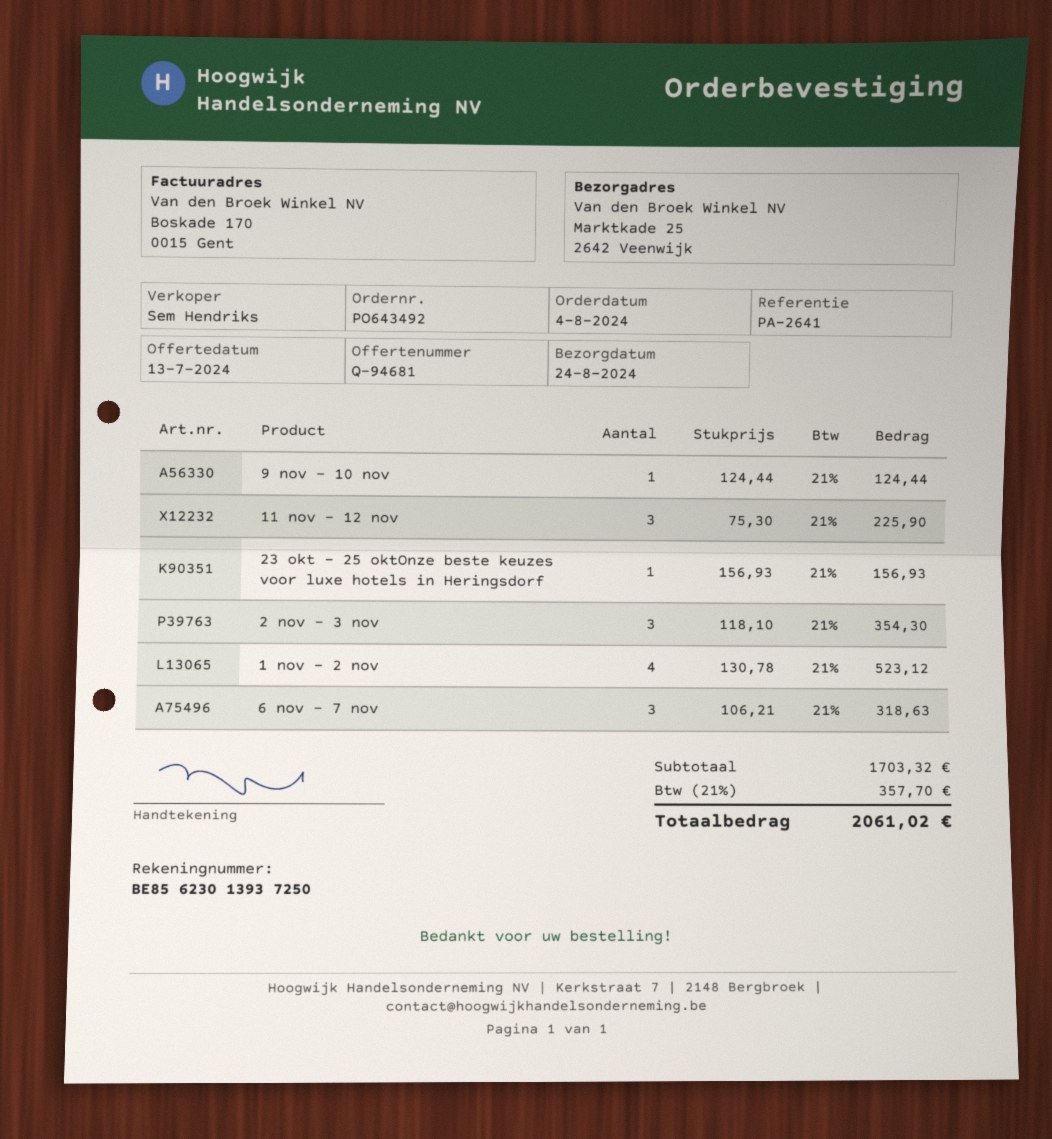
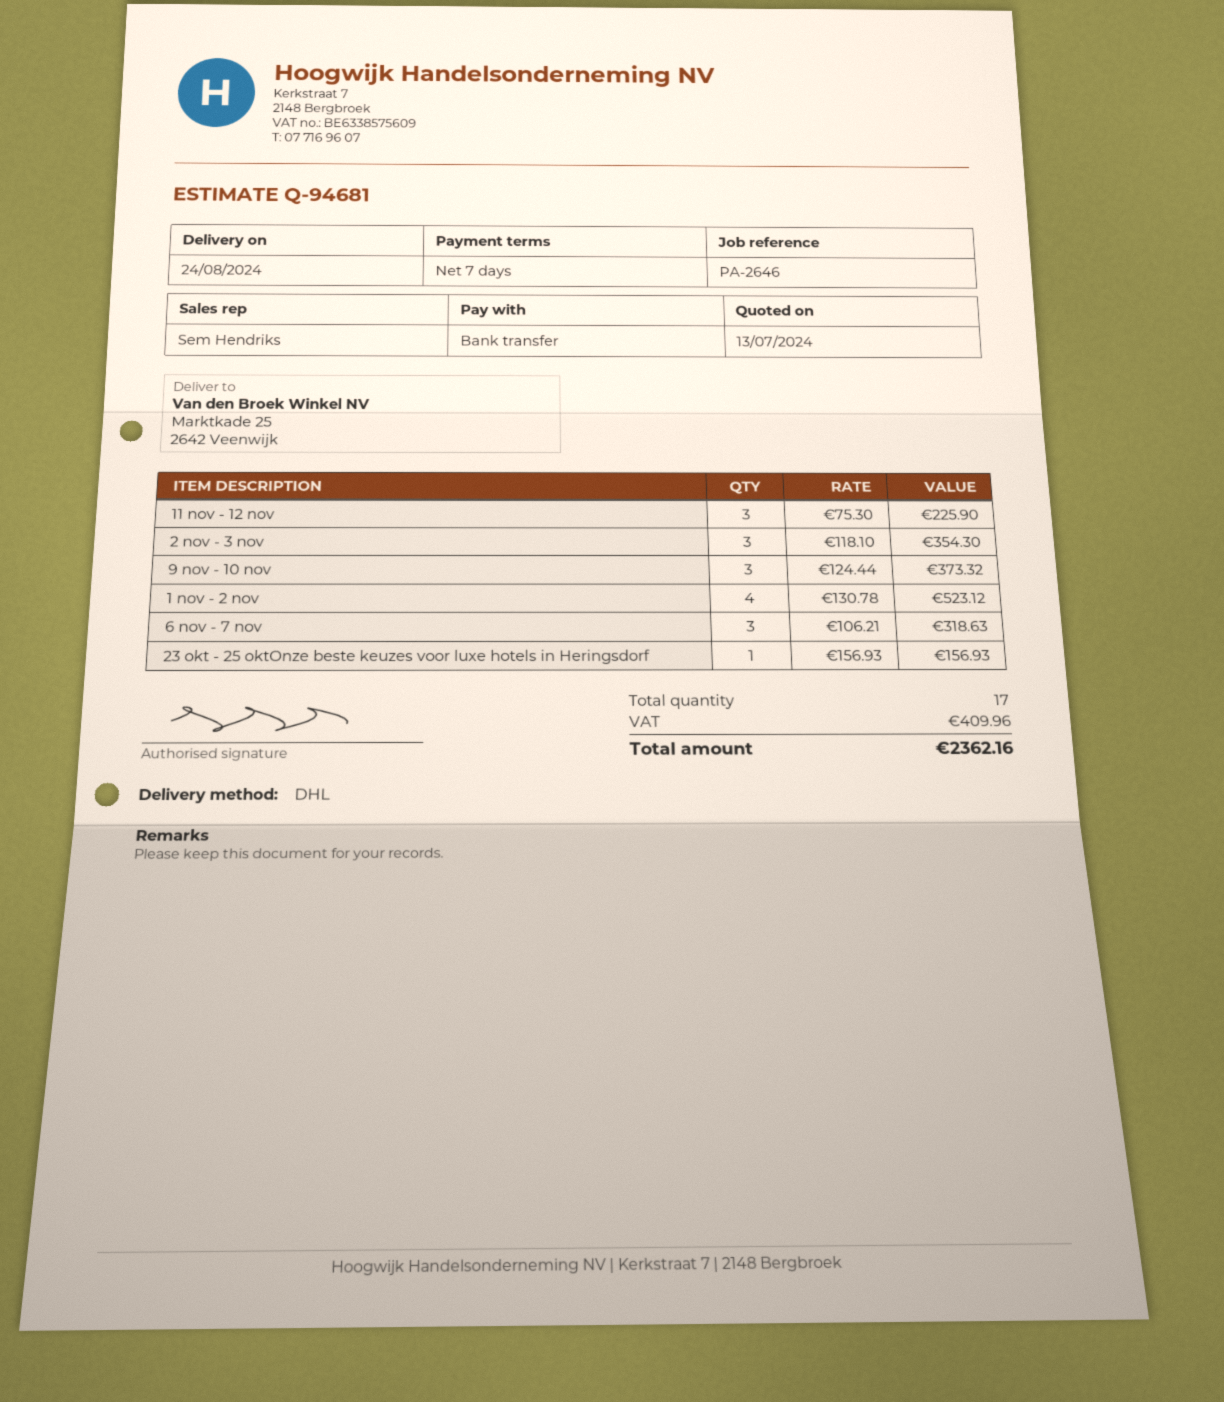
reference: PA-2641 -> PA-2646
9 nov - 10 nov: 1 x 124.44 = 124.44 -> 3 x 124.44 = 373.32
tax: 357.70 -> 409.96
total: 2061.02 -> 2362.16

